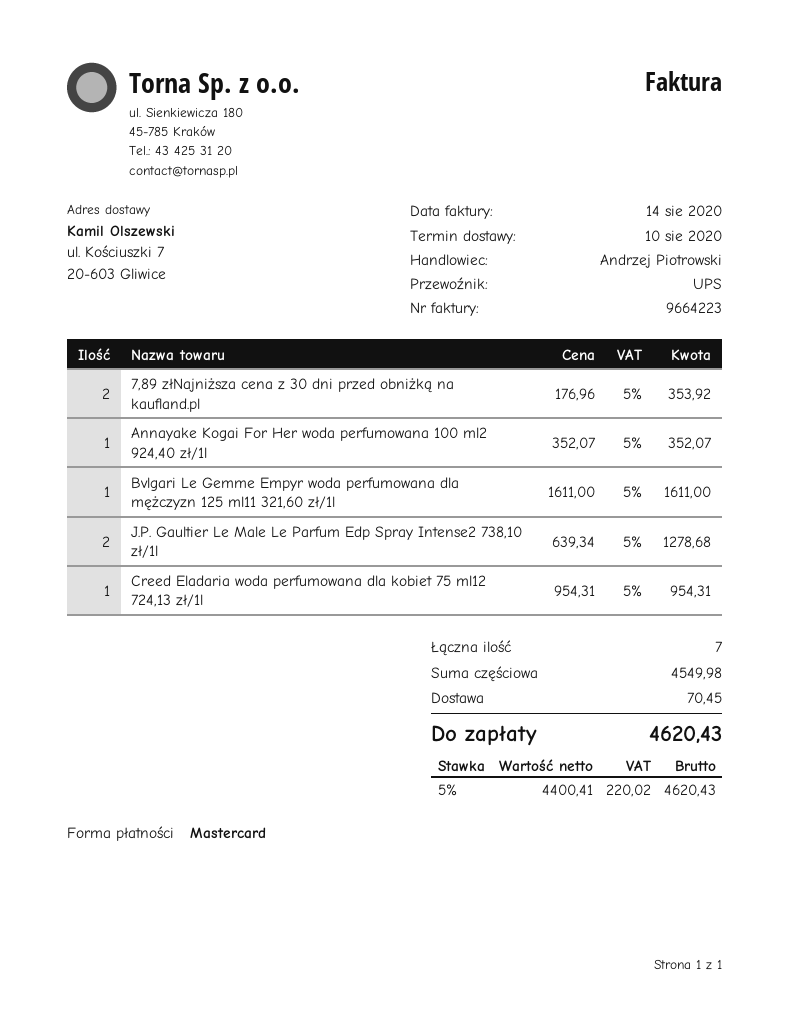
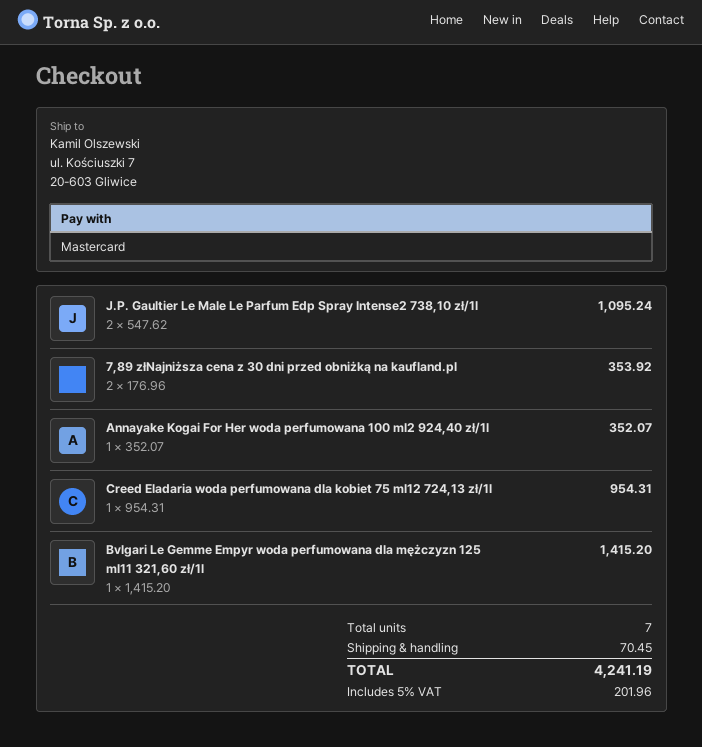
Bvlgari Le Gemme Empyr woda perfumowana dla mężczyzn 125 ml11 321,60 zł/1l: 1 x 1611.00 = 1611.00 -> 1 x 1415.20 = 1415.20
J.P. Gaultier Le Male Le Parfum Edp Spray Intense2 738,10 zł/1l: 2 x 639.34 = 1278.68 -> 2 x 547.62 = 1095.24
tax: 5% = 220.02 -> 5% = 201.96
total: 4620.43 -> 4241.19

